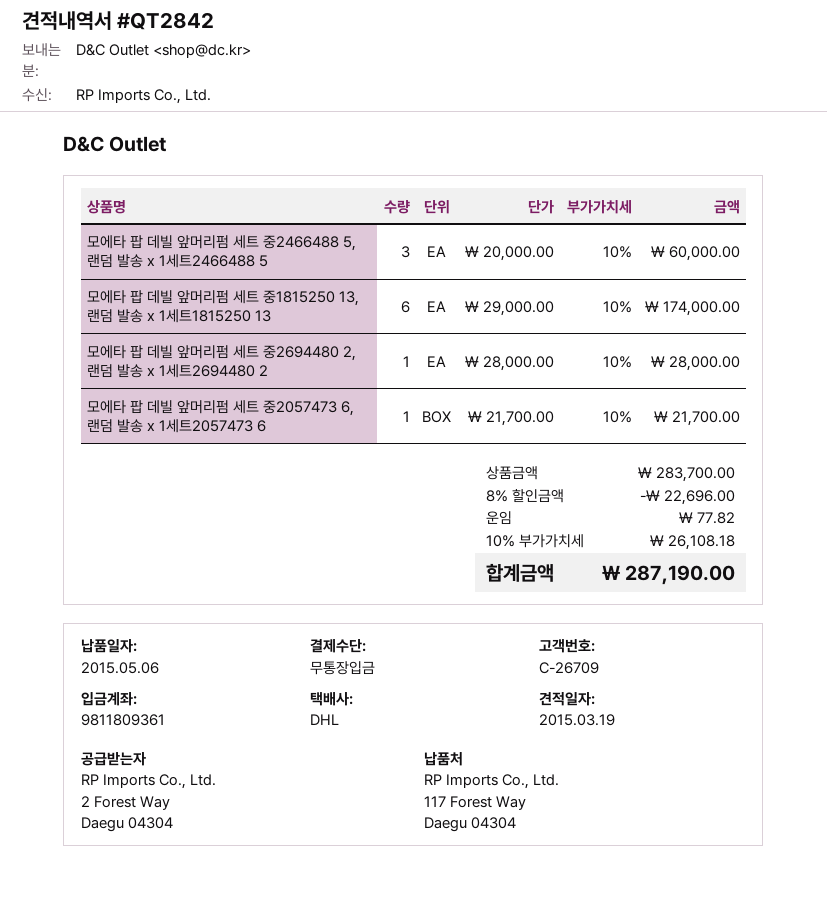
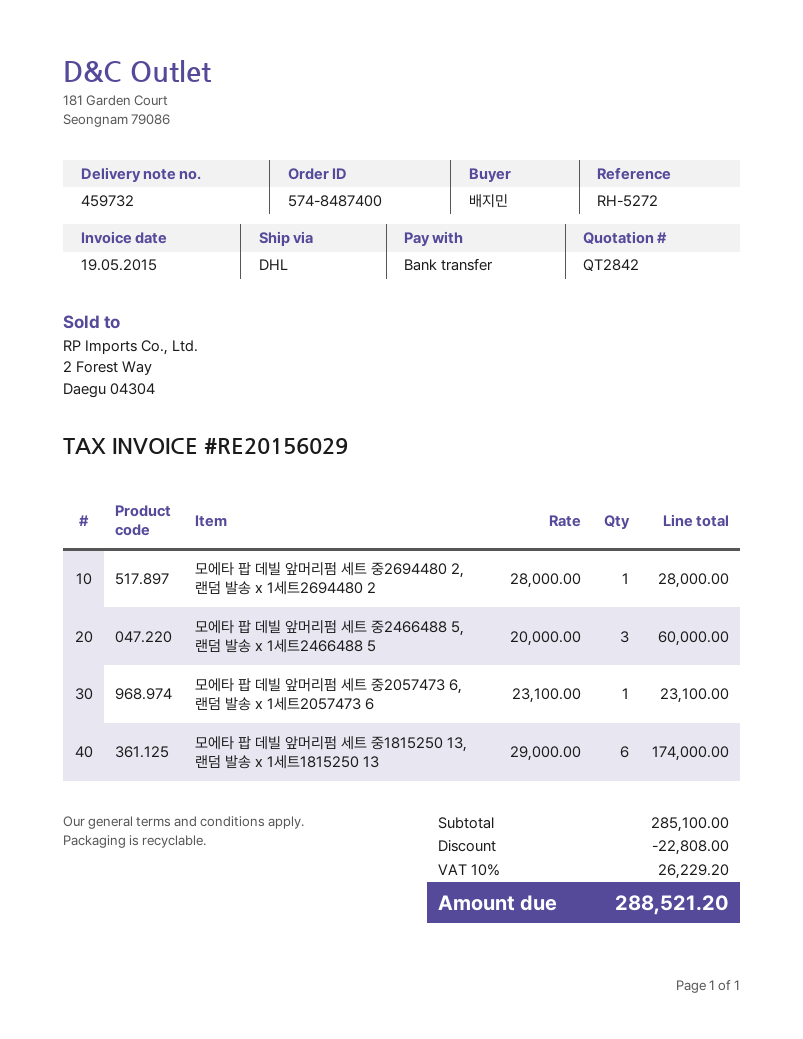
모에타 팝 데빌 앞머리펌 세트 중2057473 6, 랜덤 발송 x 1세트2057473 6: 1 x 21700.00 = 21700.00 -> 1 x 23100.00 = 23100.00
subtotal: 283700.00 -> 285100.00
discount: 22696.00 -> 22808.00
shipping: 77.82 -> none
tax: 10% = 26108.18 -> 10% = 26229.20
total: 287190.00 -> 288521.20

